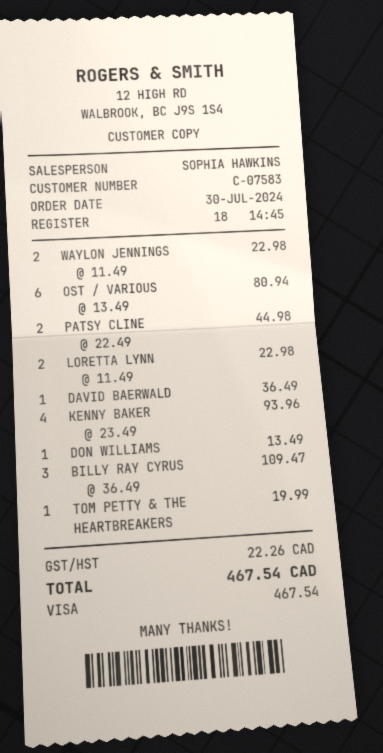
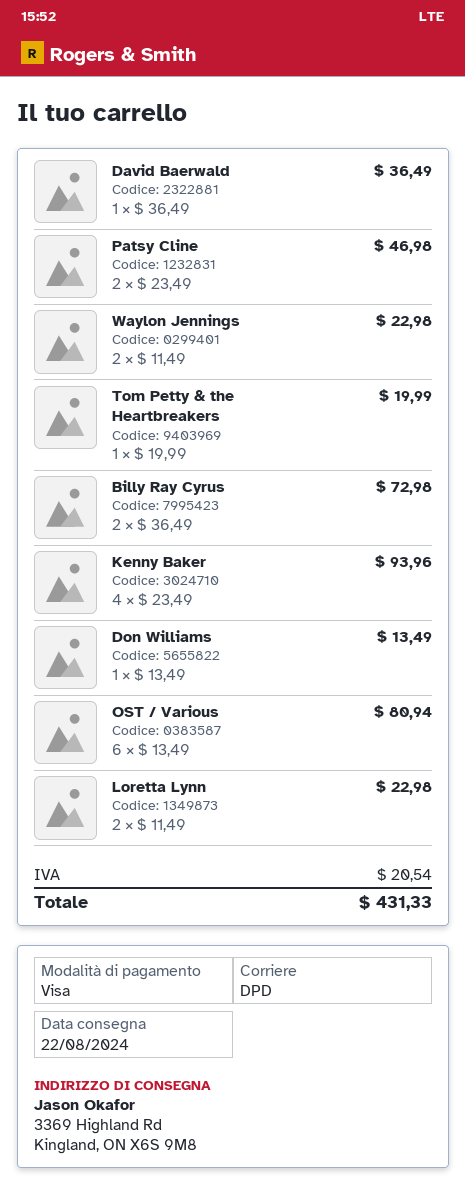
PATSY CLINE: 2 x 22.49 = 44.98 -> 2 x 23.49 = 46.98
BILLY RAY CYRUS: 3 x 36.49 = 109.47 -> 2 x 36.49 = 72.98
tax: 22.26 -> 20.54
total: 467.54 -> 431.33

